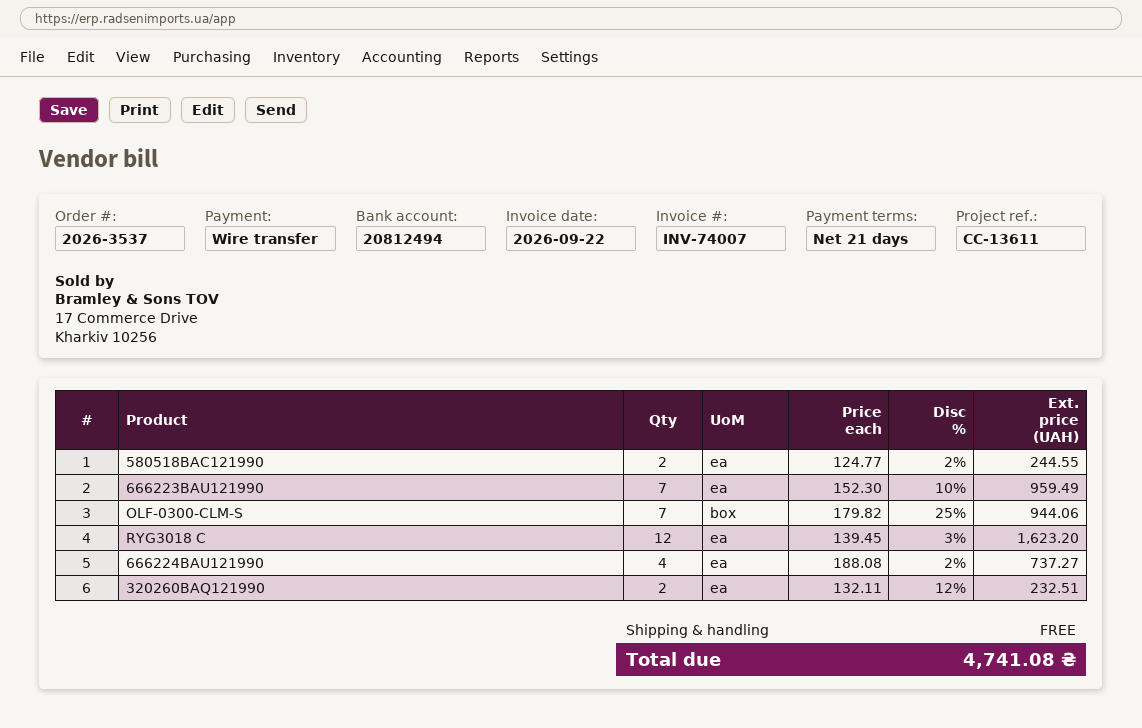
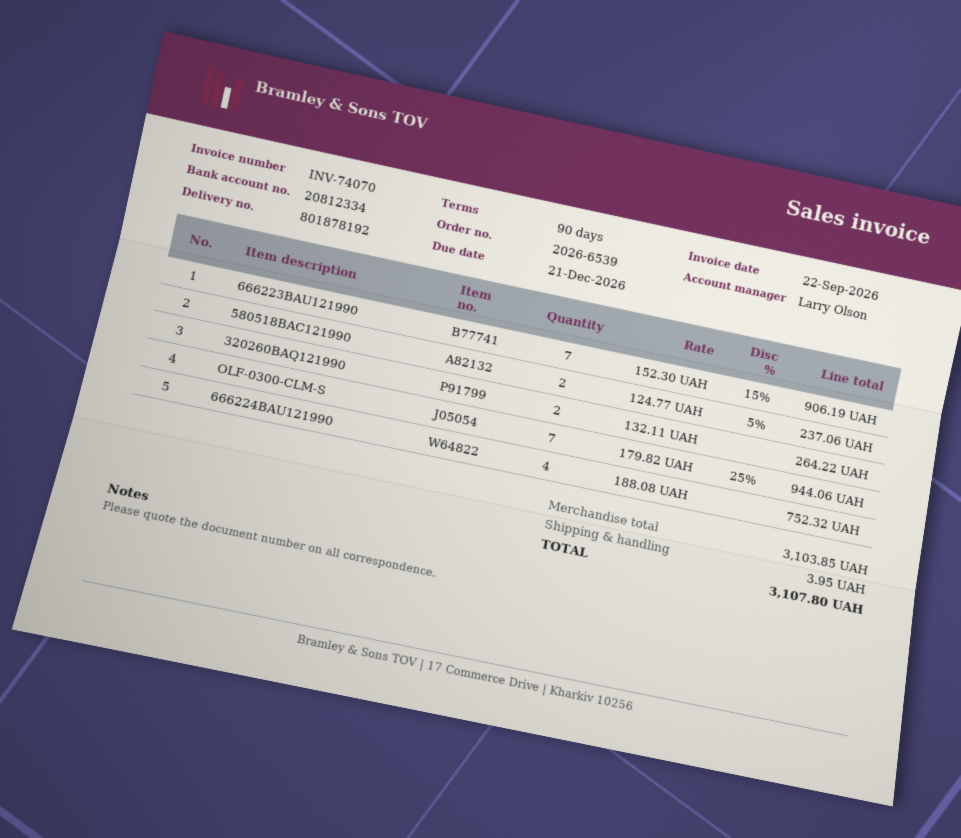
order number: 2026-3537 -> 2026-6539
invoice number: INV-74007 -> INV-74070
payment terms: 21 days -> 90 days
bank account: 20812494 -> 20812334
580518BAC121990: 2 x 124.77 - 2% = 244.55 -> 2 x 124.77 - 5% = 237.06
666223BAU121990: 7 x 152.30 - 10% = 959.49 -> 7 x 152.30 - 15% = 906.19
RYG3018 C: 12 x 139.45 - 3% = 1623.20 -> none
666224BAU121990: 4 x 188.08 - 2% = 737.27 -> 4 x 188.08 = 752.32
320260BAQ121990: 2 x 132.11 - 12% = 232.51 -> 2 x 132.11 = 264.22
shipping: 0.00 -> 3.95
total: 4741.08 -> 3107.80

